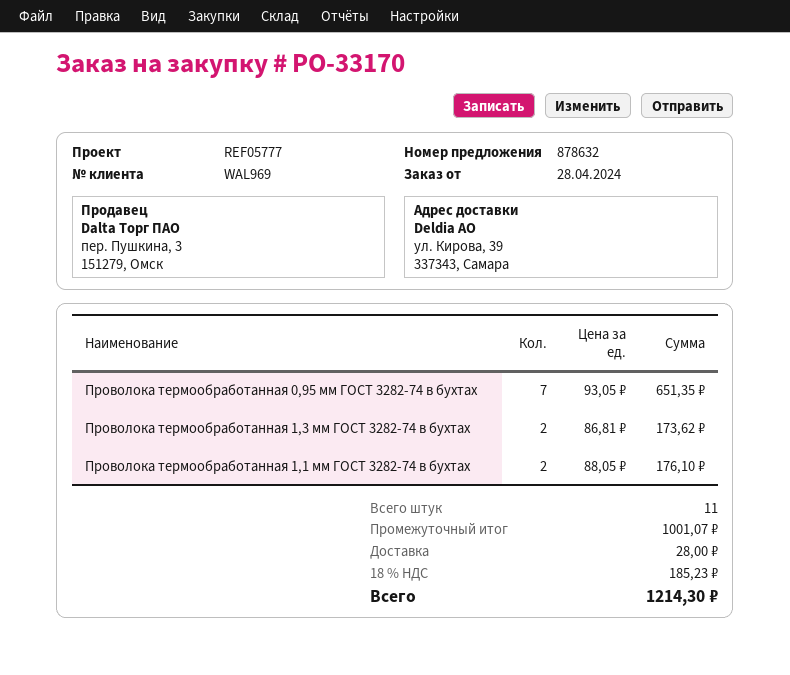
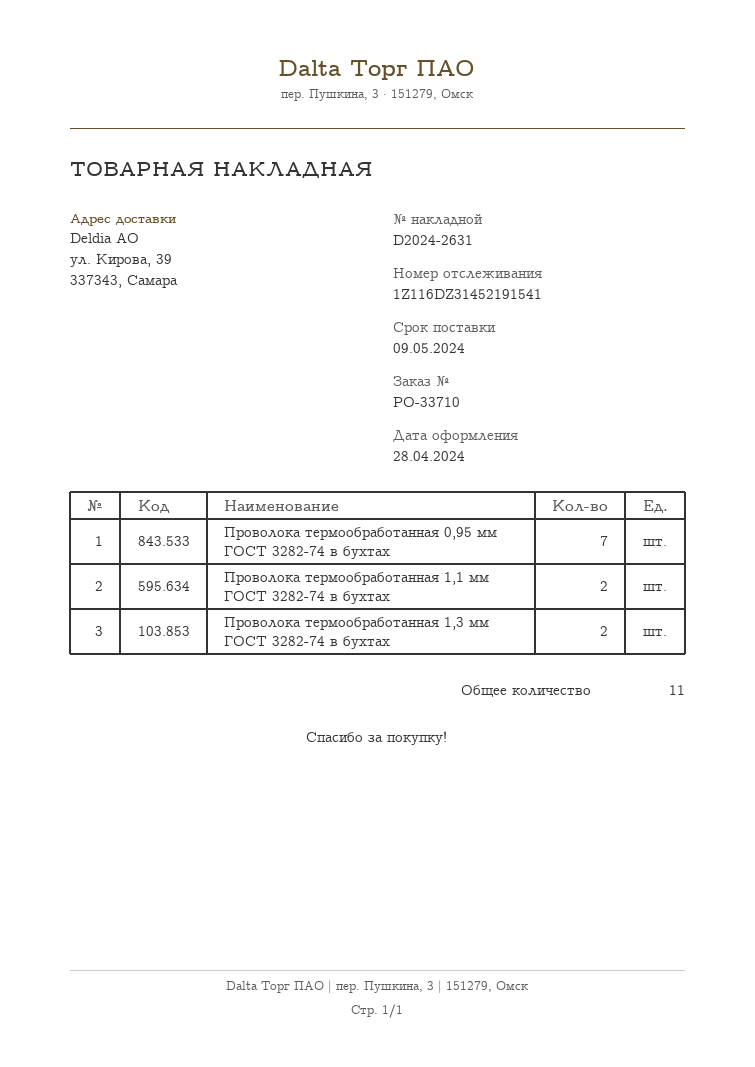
order number: PO-33170 -> PO-33710

